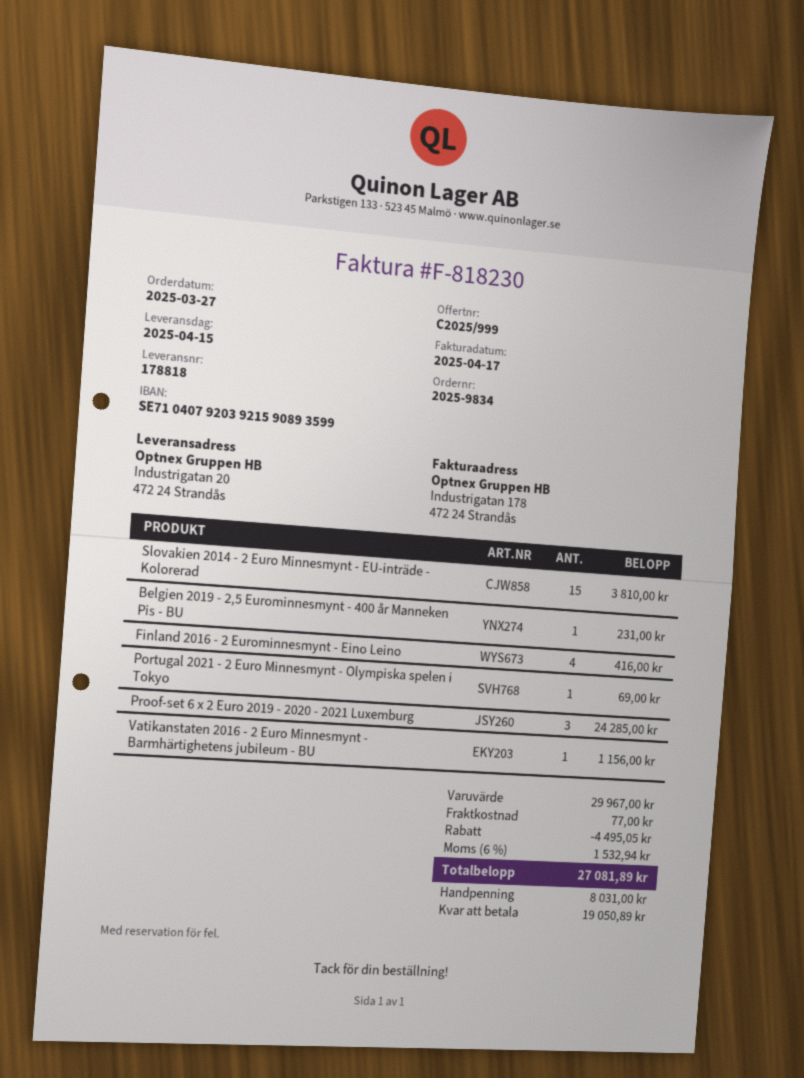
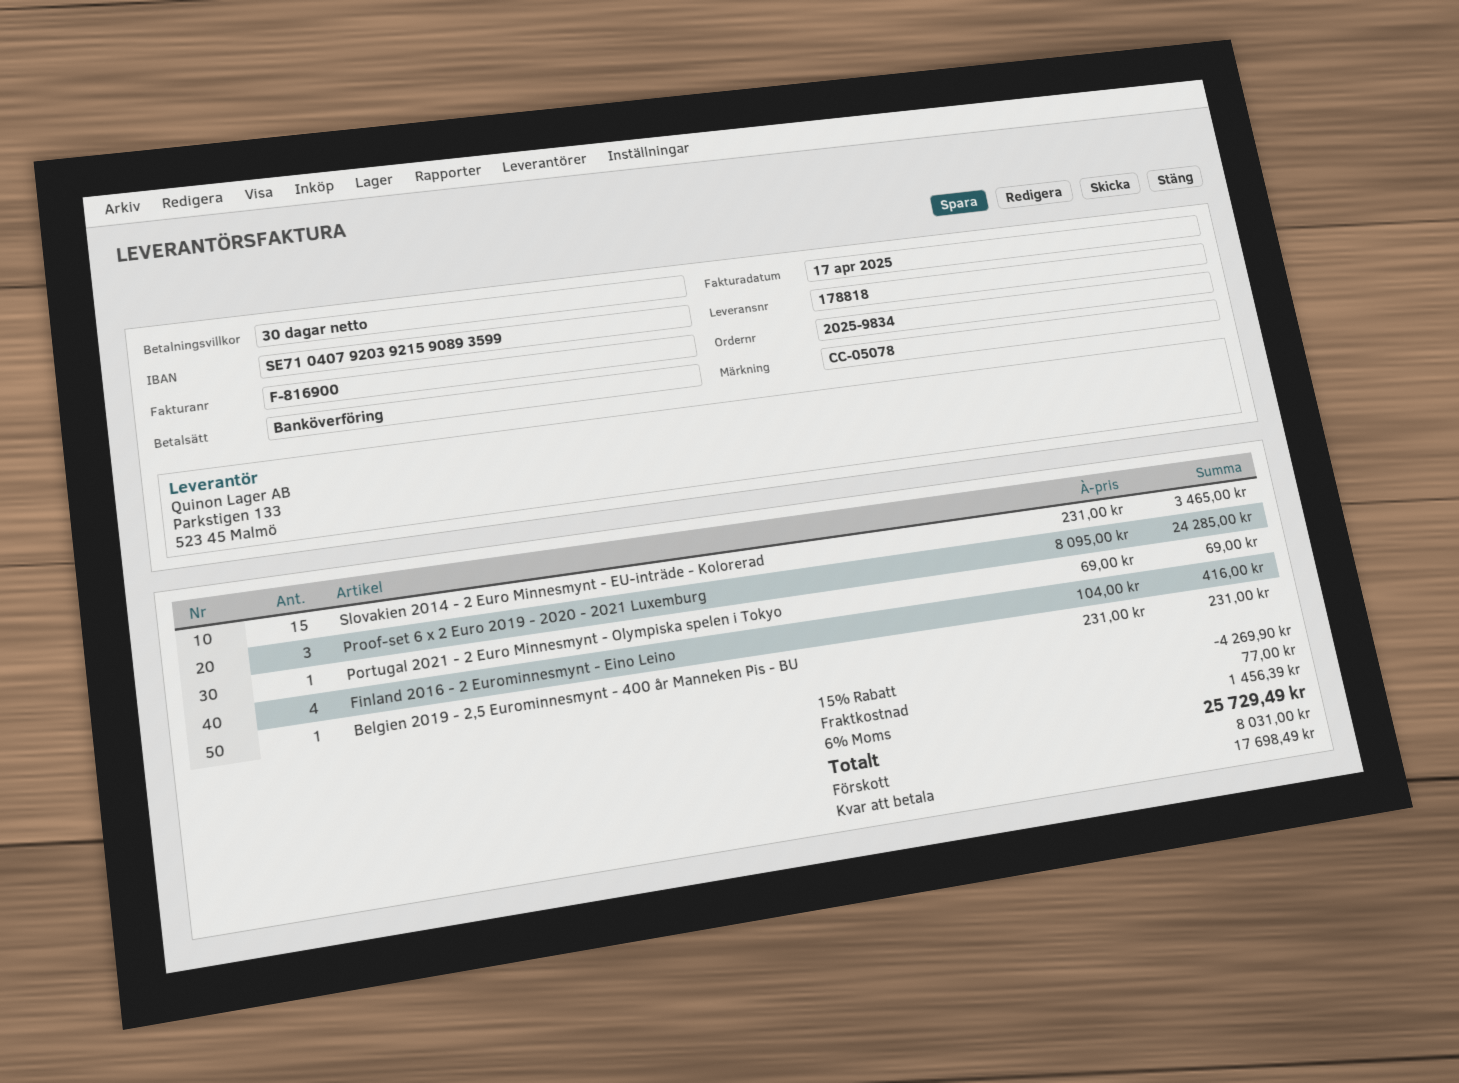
invoice number: F-818230 -> F-816900
Slovakien 2014 - 2 Euro Minnesmynt - EU-inträde - Kolorerad: 15 for 3810.00 -> 15 for 3465.00
Vatikanstaten 2016 - 2 Euro Minnesmynt - Barmhärtighetens jubileum - BU: 1 for 1156.00 -> none
discount: 4495.05 -> 4269.90
tax: 6% = 1532.94 -> 6% = 1456.39
total: 27081.89 -> 25729.49
balance: 19050.89 -> 17698.49

